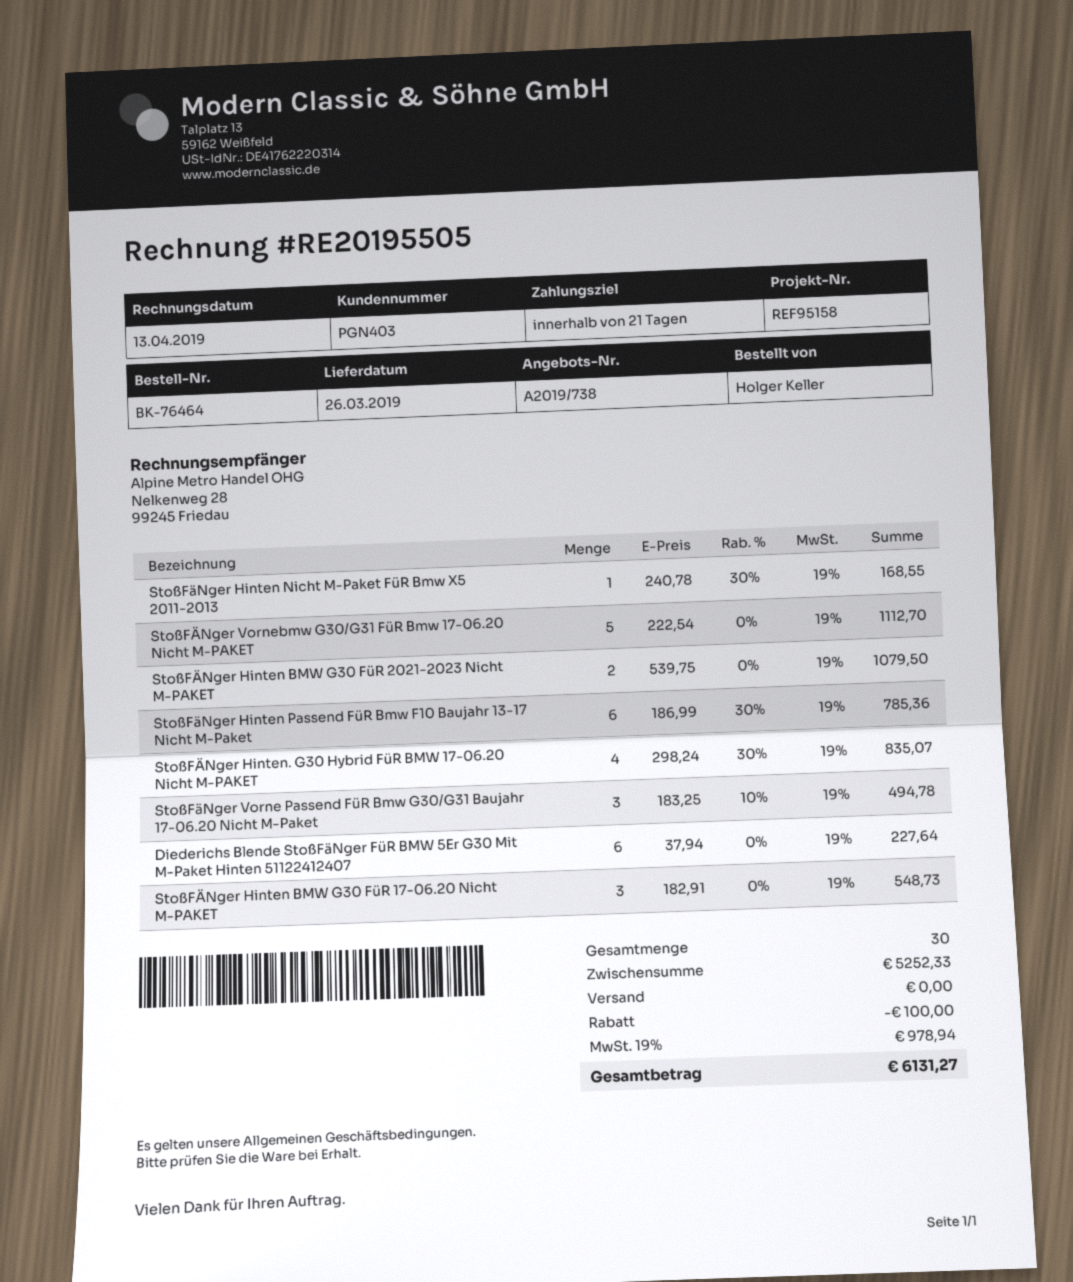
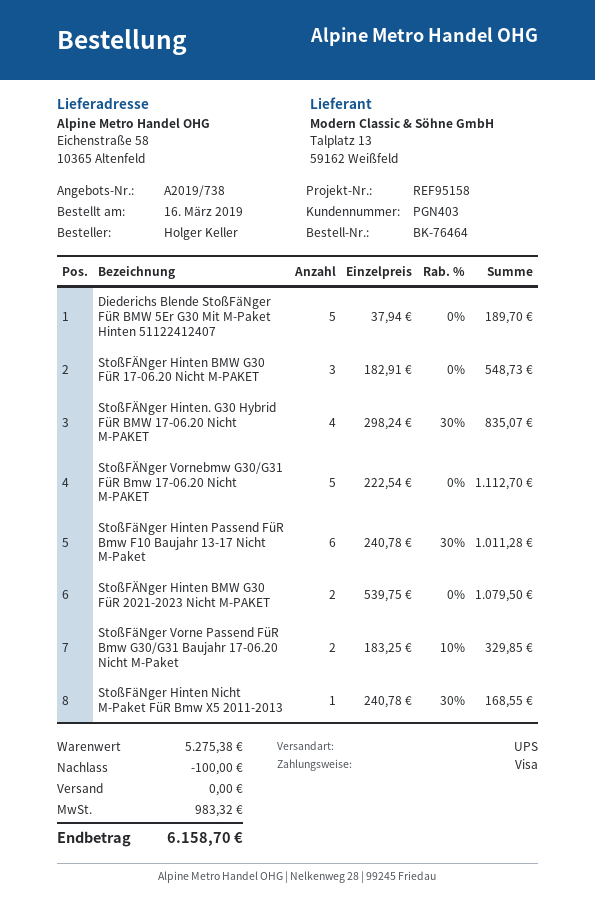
StoßFäNger Hinten Passend FüR Bmw F10 Baujahr 13-17 Nicht M-Paket: 6 x 186.99 - 30% = 785.36 -> 6 x 240.78 - 30% = 1011.28
StoßFäNger Vorne Passend FüR Bmw G30/G31 Baujahr 17-06.20 Nicht M-Paket: 3 x 183.25 - 10% = 494.78 -> 2 x 183.25 - 10% = 329.85
Diederichs Blende StoßFäNger FüR BMW 5Er G30 Mit M-Paket Hinten 51122412407: 6 x 37.94 = 227.64 -> 5 x 37.94 = 189.70
subtotal: 5252.33 -> 5275.38
tax: 978.94 -> 983.32
total: 6131.27 -> 6158.70

